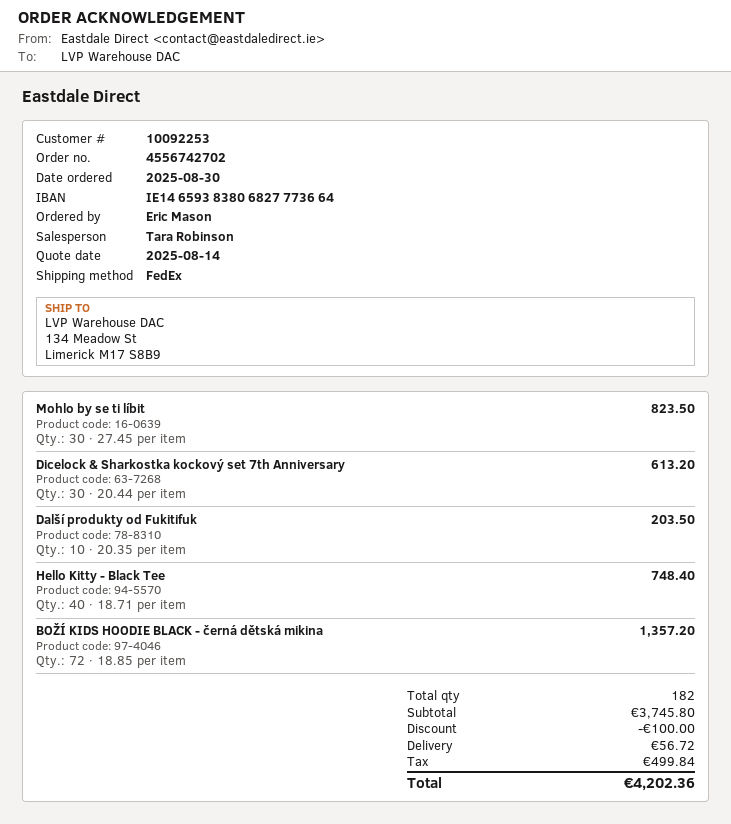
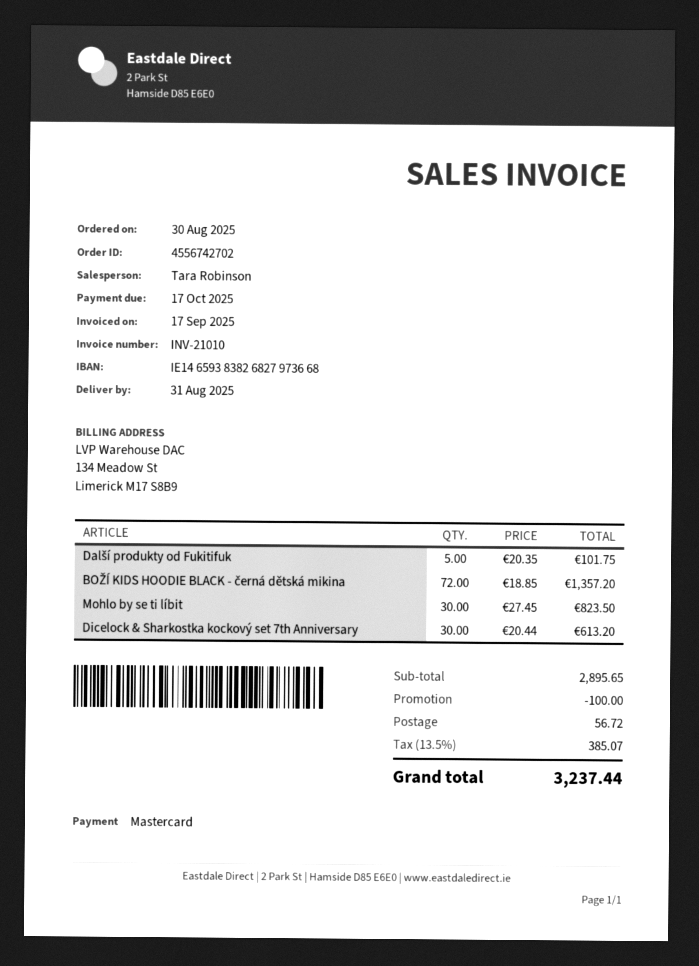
bank account: IE14659383806827773664 -> IE14659383826827973668
Další produkty od Fukitifuk: 10 x 20.35 = 203.50 -> 5 x 20.35 = 101.75
Hello Kitty - Black Tee: 40 x 18.71 = 748.40 -> none
subtotal: 3745.80 -> 2895.65
tax: 499.84 -> 385.07
total: 4202.36 -> 3237.44

